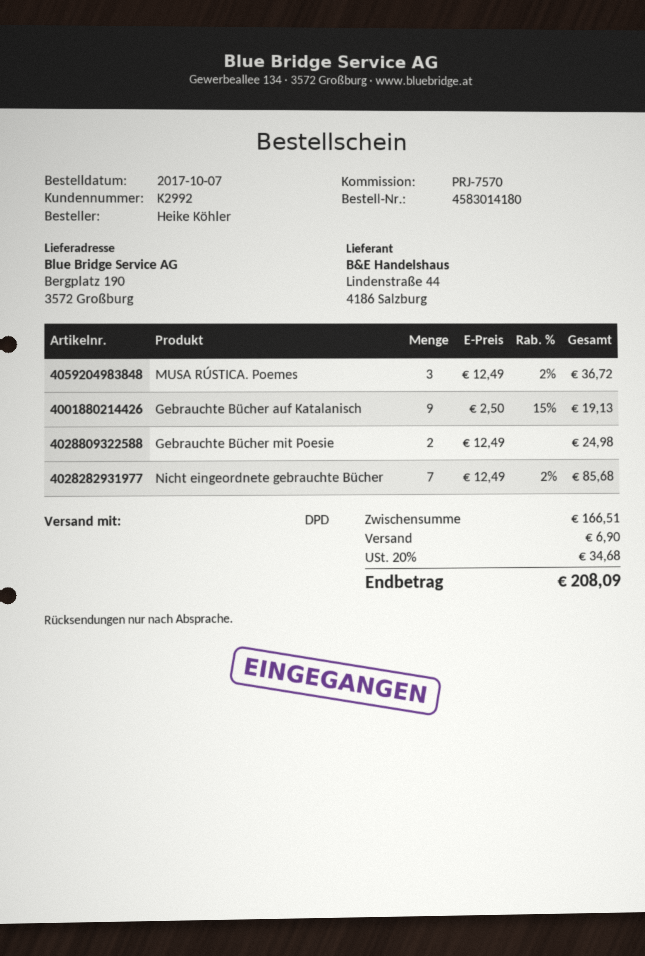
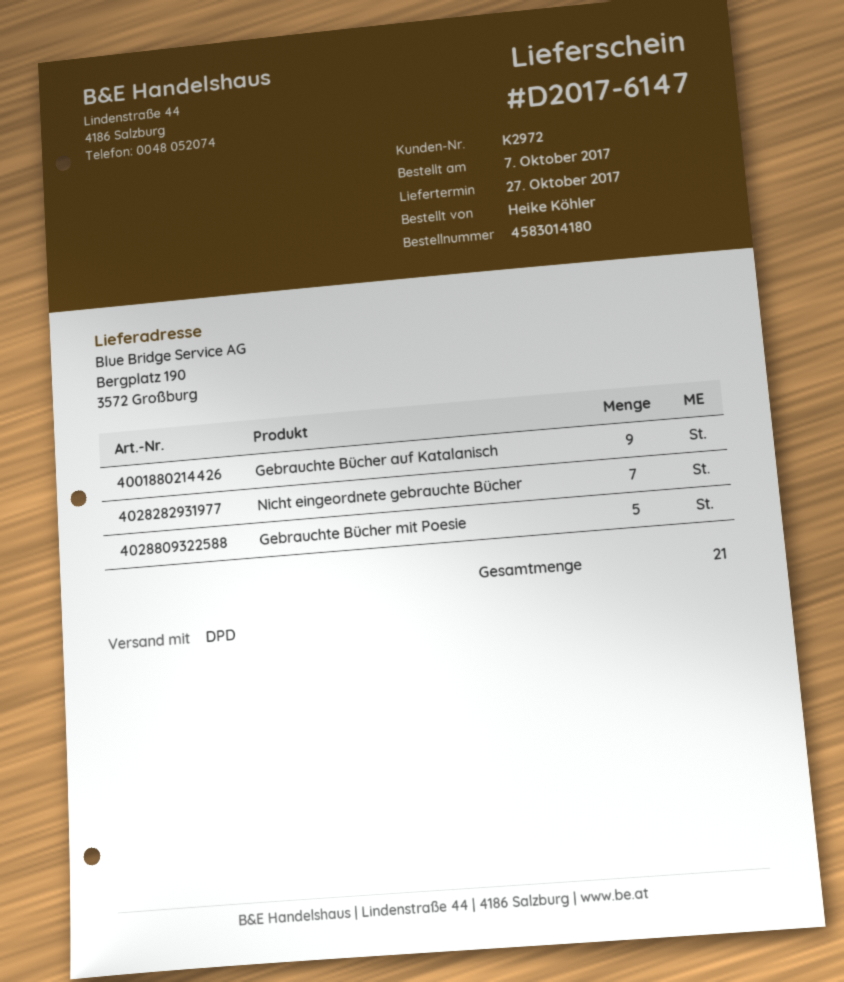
customer number: K2992 -> K2972
MUSA RÚSTICA. Poemes: 3 -> none
Gebrauchte Bücher mit Poesie: 2 -> 5

